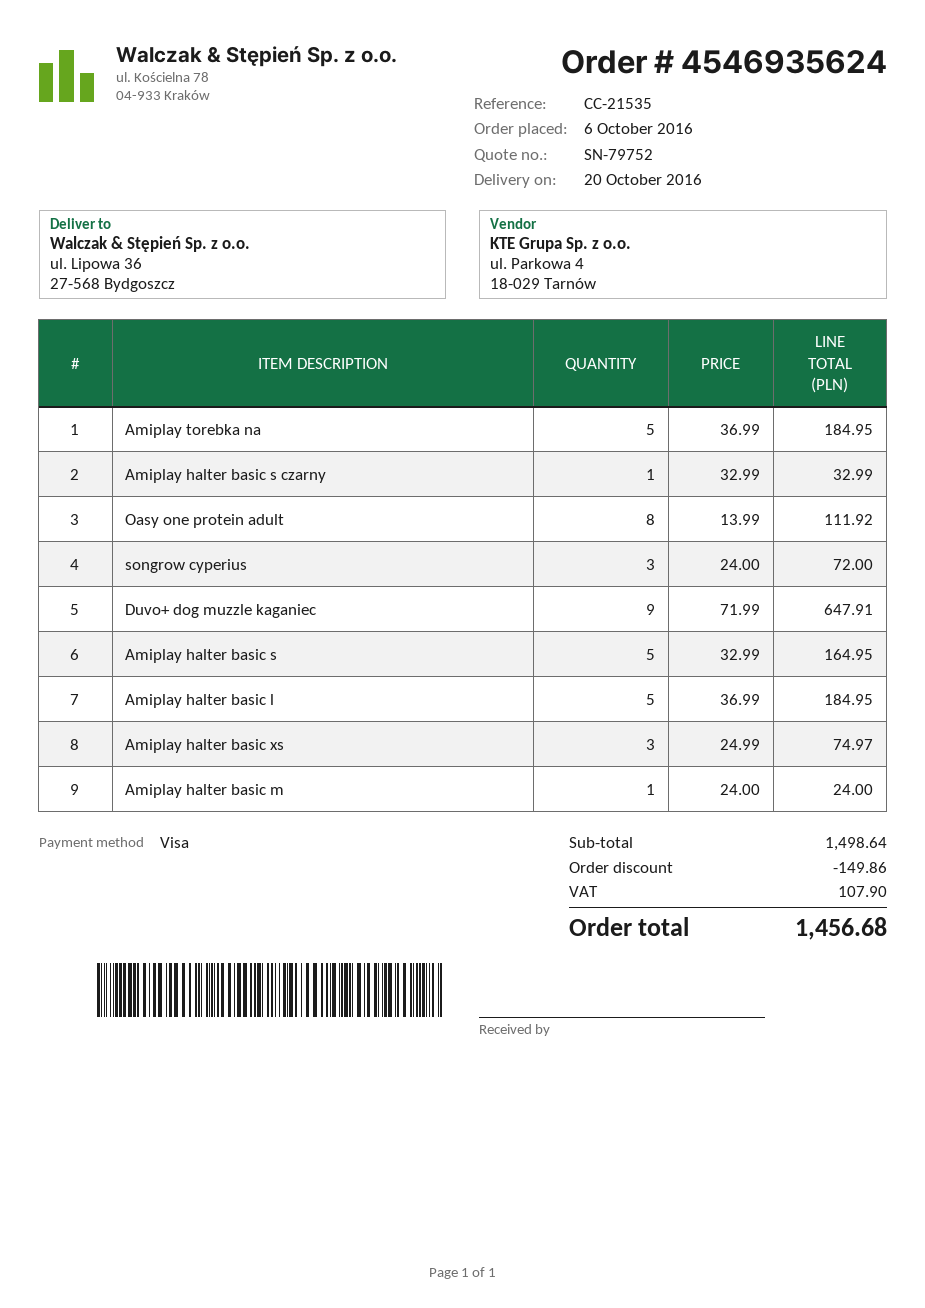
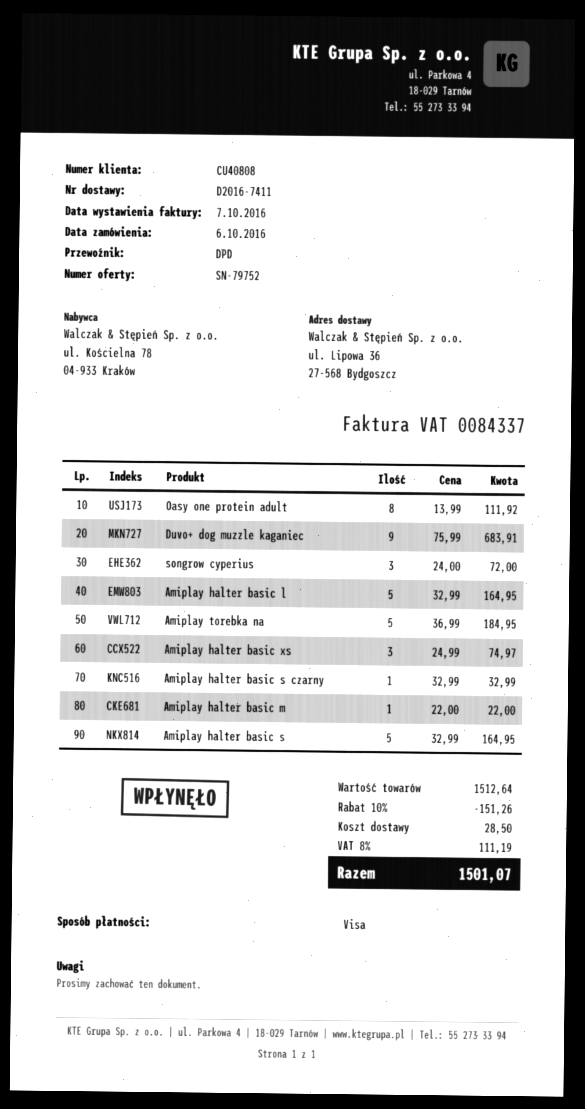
Duvo+ dog muzzle kaganiec: 9 x 71.99 = 647.91 -> 9 x 75.99 = 683.91
Amiplay halter basic l: 5 x 36.99 = 184.95 -> 5 x 32.99 = 164.95
Amiplay halter basic m: 1 x 24.00 = 24.00 -> 1 x 22.00 = 22.00
subtotal: 1498.64 -> 1512.64
discount: 149.86 -> 151.26
shipping: none -> 28.50
tax: 107.90 -> 111.19
total: 1456.68 -> 1501.07

